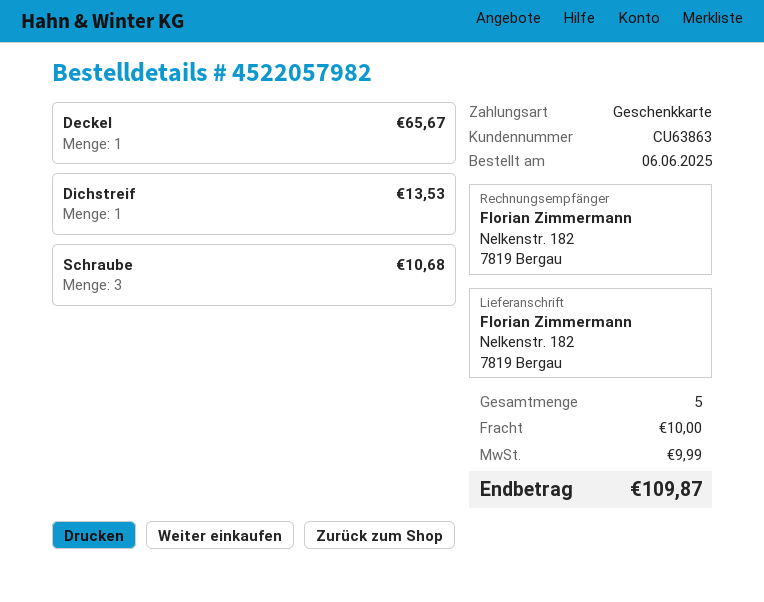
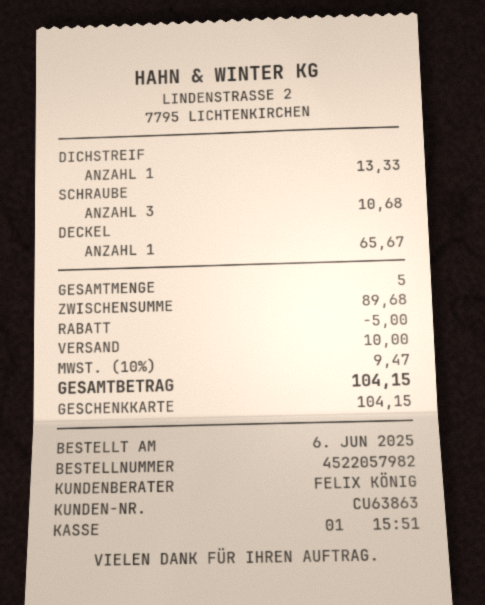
Dichstreif: 1 for 13.53 -> 1 for 13.33
discount: none -> 5.00
tax: 9.99 -> 9.47
total: 109.87 -> 104.15

